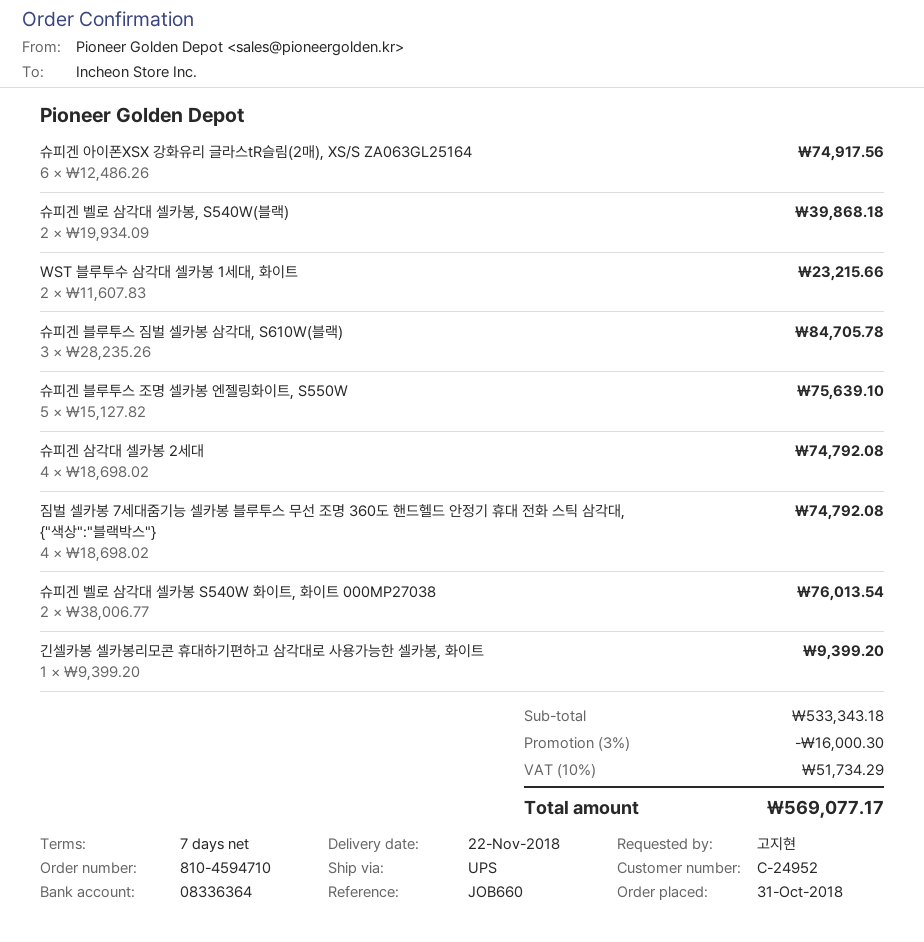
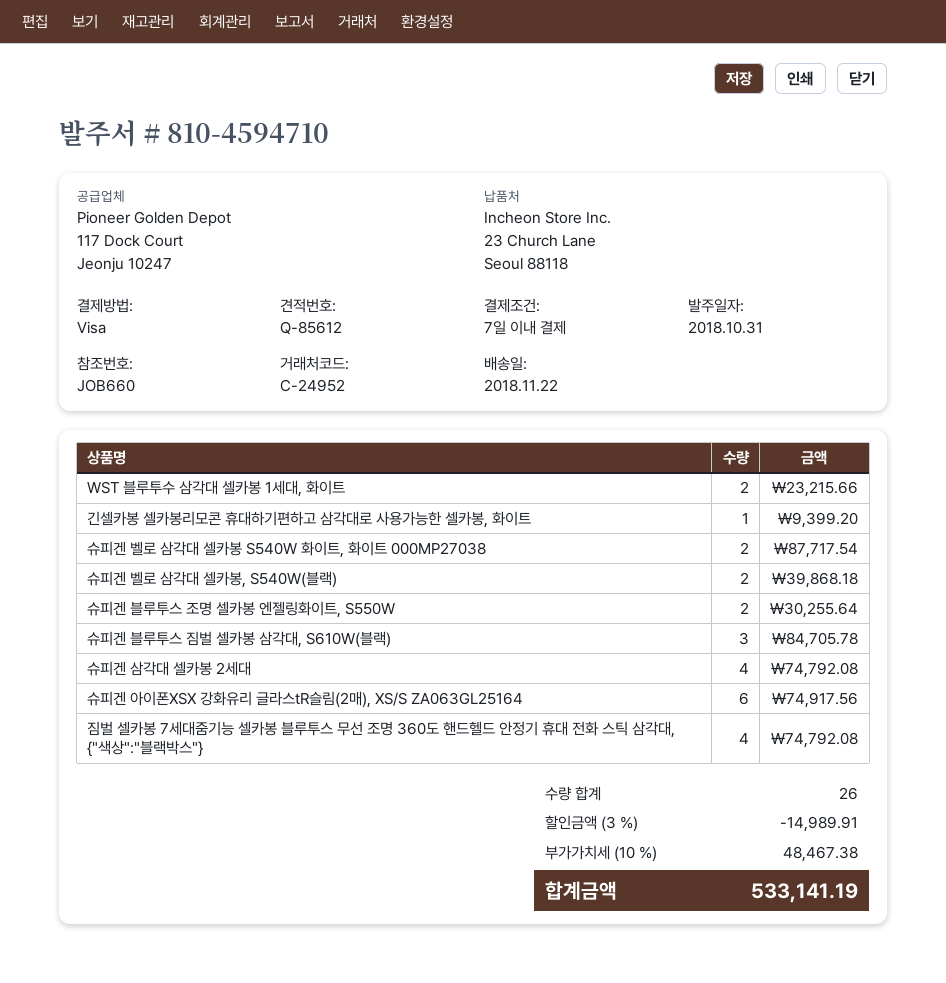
슈피겐 블루투스 조명 셀카봉 엔젤링화이트, S550W: 5 for 75639.10 -> 2 for 30255.64
슈피겐 벨로 삼각대 셀카봉 S540W 화이트, 화이트 000MP27038: 2 for 76013.54 -> 2 for 87717.54
discount: 3% = 16000.30 -> 3% = 14989.91
tax: 10% = 51734.29 -> 10% = 48467.38
total: 569077.17 -> 533141.19

